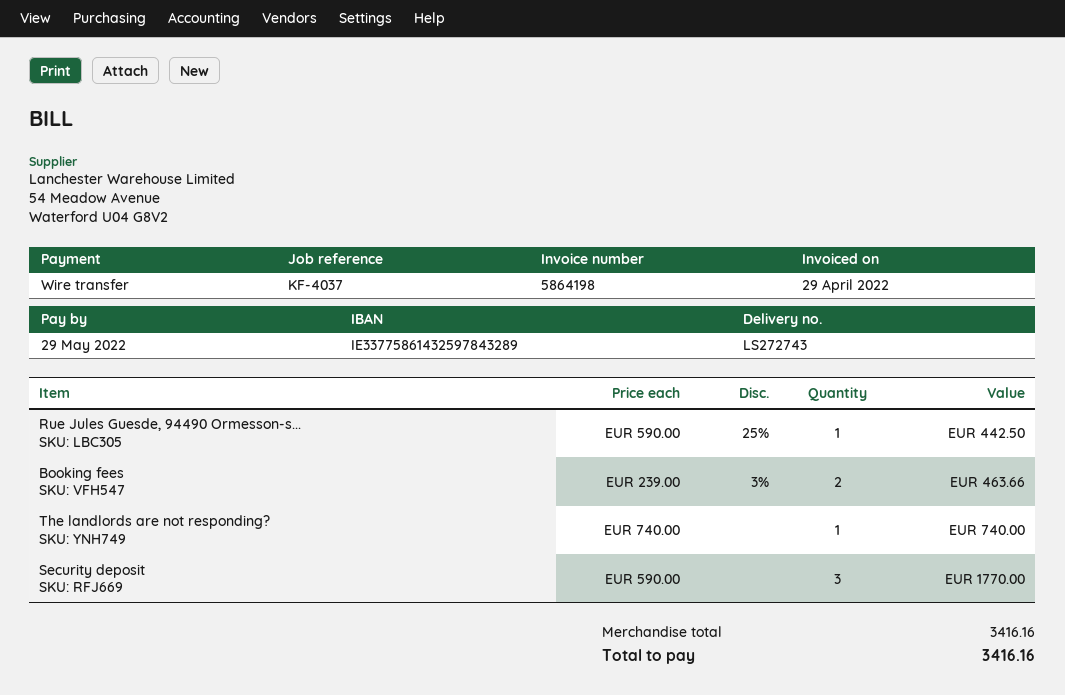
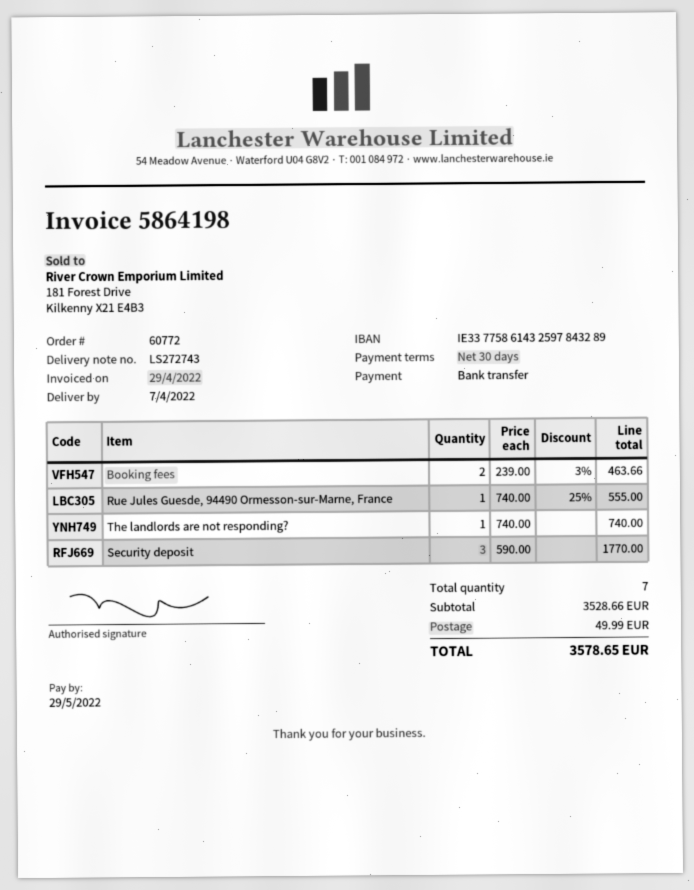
Rue Jules Guesde, 94490 Ormesson-s...: 1 x 590.00 - 25% = 442.50 -> 1 x 740.00 - 25% = 555.00
subtotal: 3416.16 -> 3528.66
shipping: none -> 49.99
total: 3416.16 -> 3578.65

